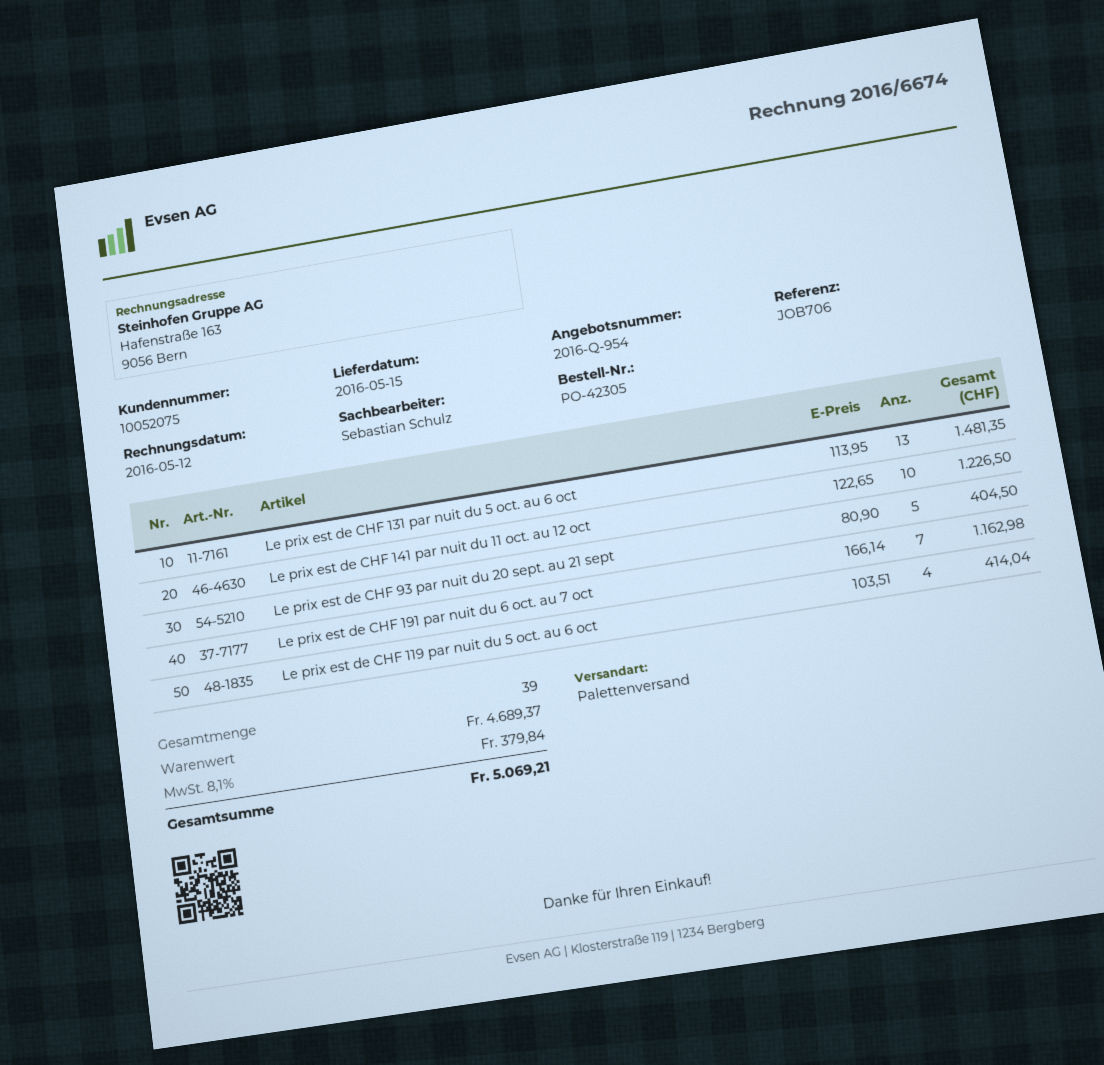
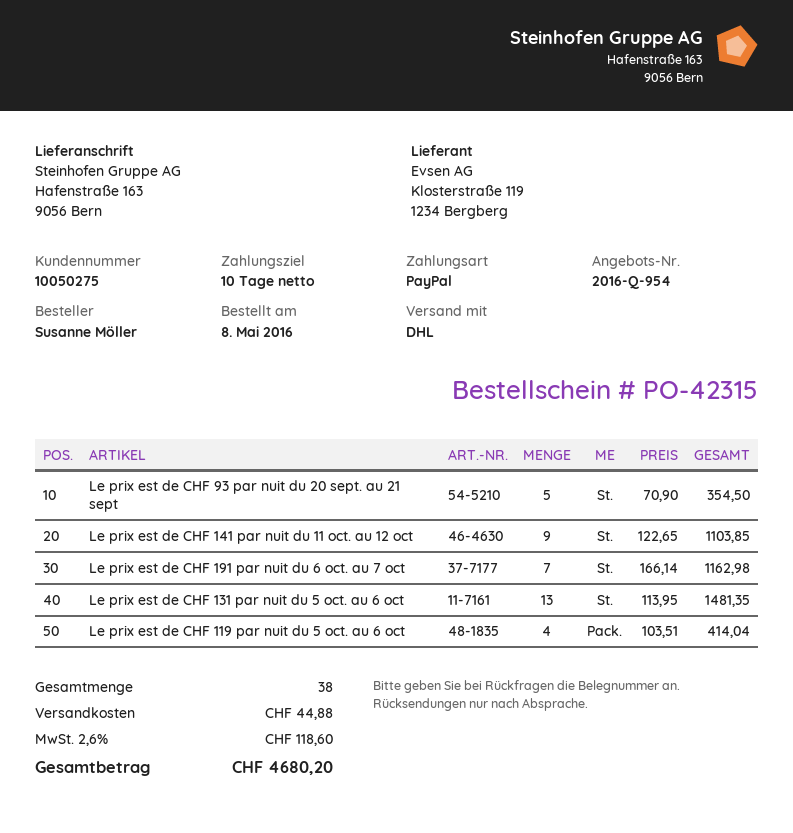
order number: PO-42305 -> PO-42315
customer number: 10052075 -> 10050275
shipping method: pallet freight -> DHL
Le prix est de CHF 141 par nuit du 11 oct. au 12 oct: 10 x 122.65 = 1226.50 -> 9 x 122.65 = 1103.85
Le prix est de CHF 93 par nuit du 20 sept. au 21 sept: 5 x 80.90 = 404.50 -> 5 x 70.90 = 354.50
total quantity: 39 -> 38
shipping: none -> 44.88
tax: 8.1% = 379.84 -> 2.6% = 118.60
total: 5069.21 -> 4680.20

